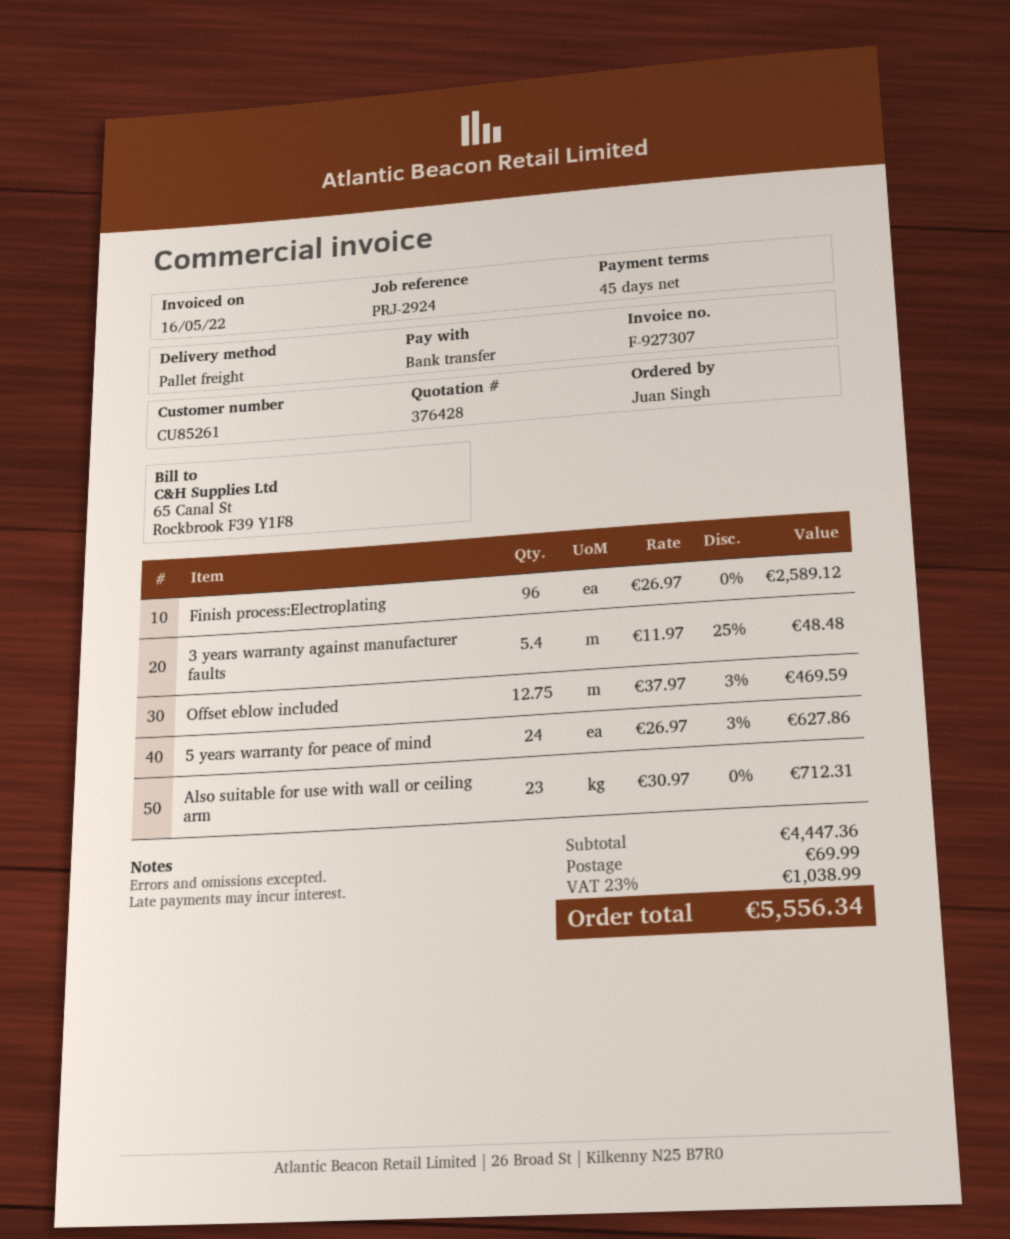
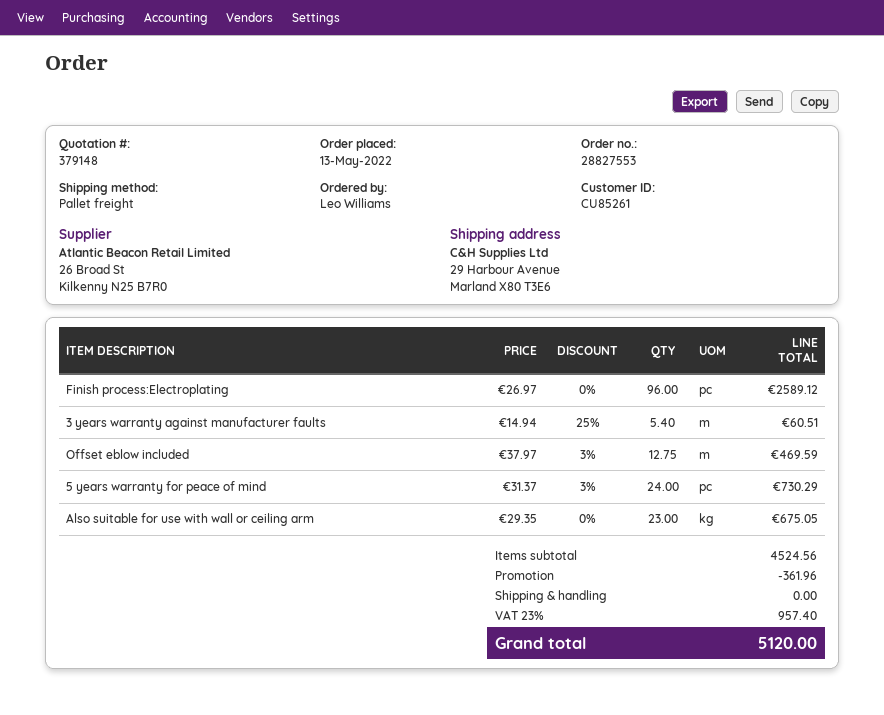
quote number: 376428 -> 379148
ordered by: Juan Singh -> Leo Williams
3 years warranty against manufacturer faults: 5.4 x 11.97 - 25% = 48.48 -> 5.4 x 14.94 - 25% = 60.51
5 years warranty for peace of mind: 24 x 26.97 - 3% = 627.86 -> 24 x 31.37 - 3% = 730.29
Also suitable for use with wall or ceiling arm: 23 x 30.97 = 712.31 -> 23 x 29.35 = 675.05
subtotal: 4447.36 -> 4524.56
discount: none -> 361.96
shipping: 69.99 -> 0.00
tax: 23% = 1038.99 -> 23% = 957.40
total: 5556.34 -> 5120.00

